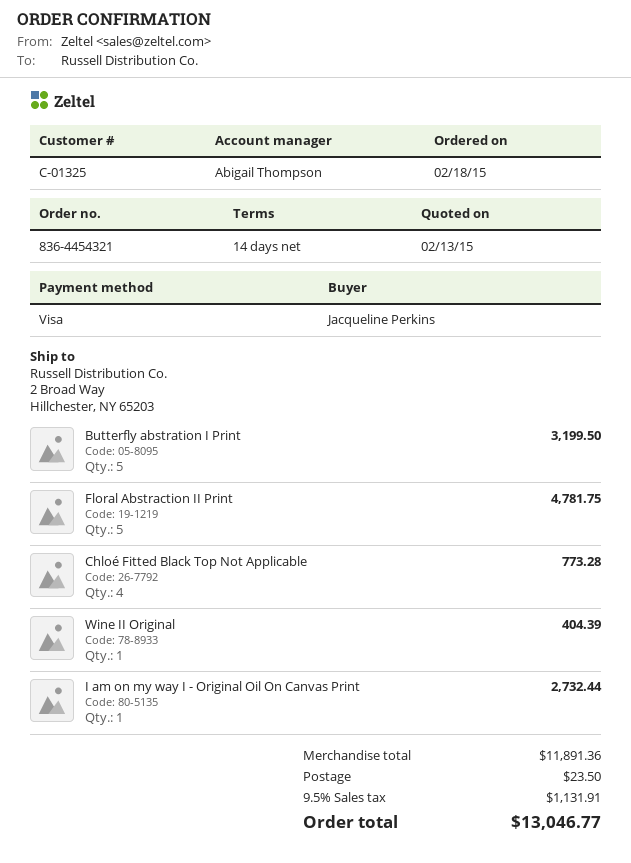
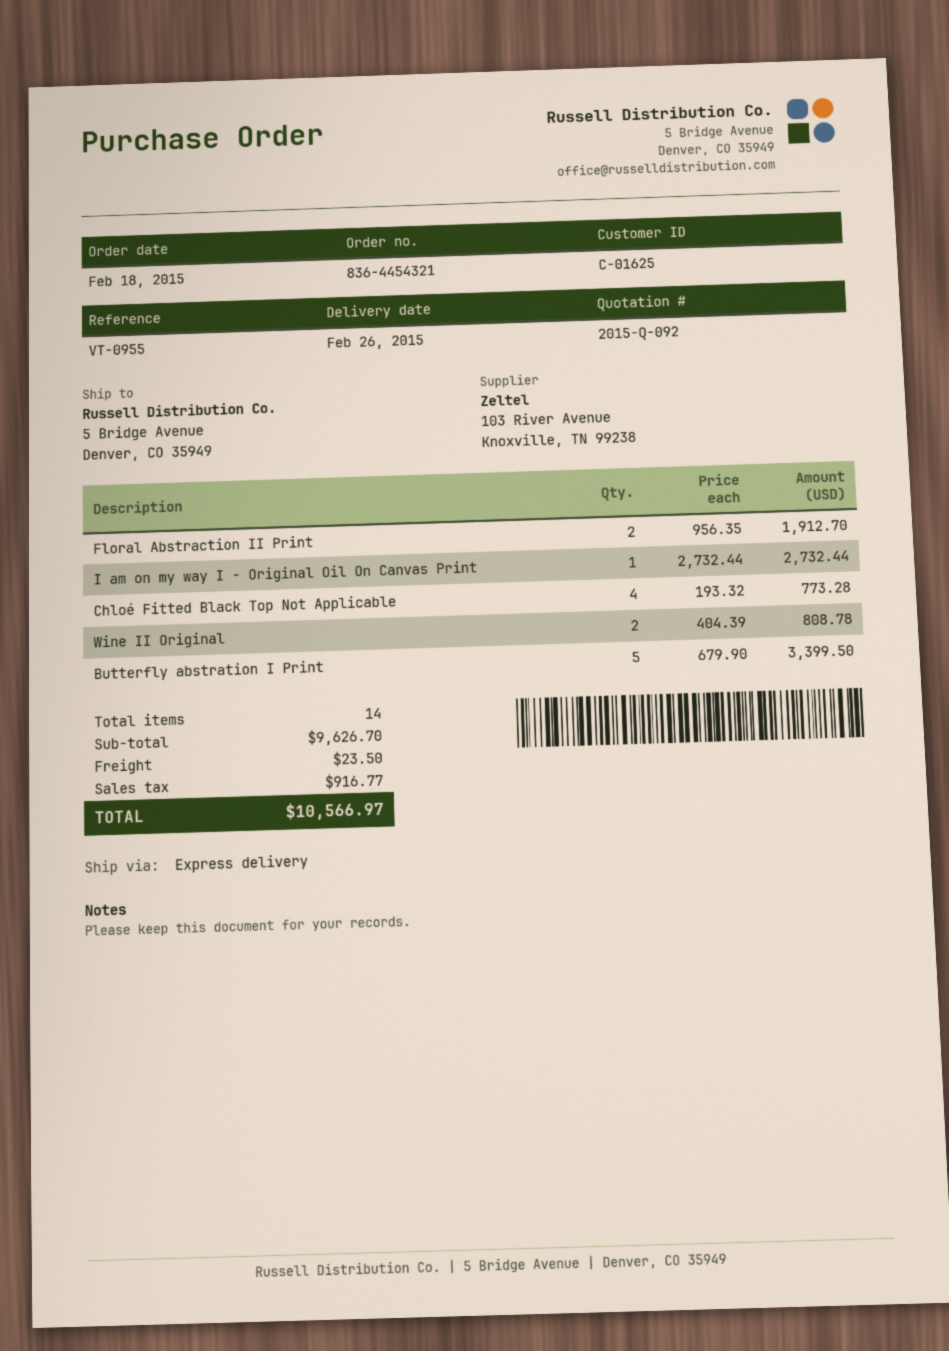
customer number: C-01325 -> C-01625
ship to: 2 Broad Way, Hillchester, NY 65203 -> 5 Bridge Avenue, Denver, CO 35949
Butterfly abstration I Print: 5 for 3199.50 -> 5 for 3399.50
Floral Abstraction II Print: 5 for 4781.75 -> 2 for 1912.70
Wine II Original: 1 for 404.39 -> 2 for 808.78
subtotal: 11891.36 -> 9626.70
tax: 1131.91 -> 916.77
total: 13046.77 -> 10566.97

